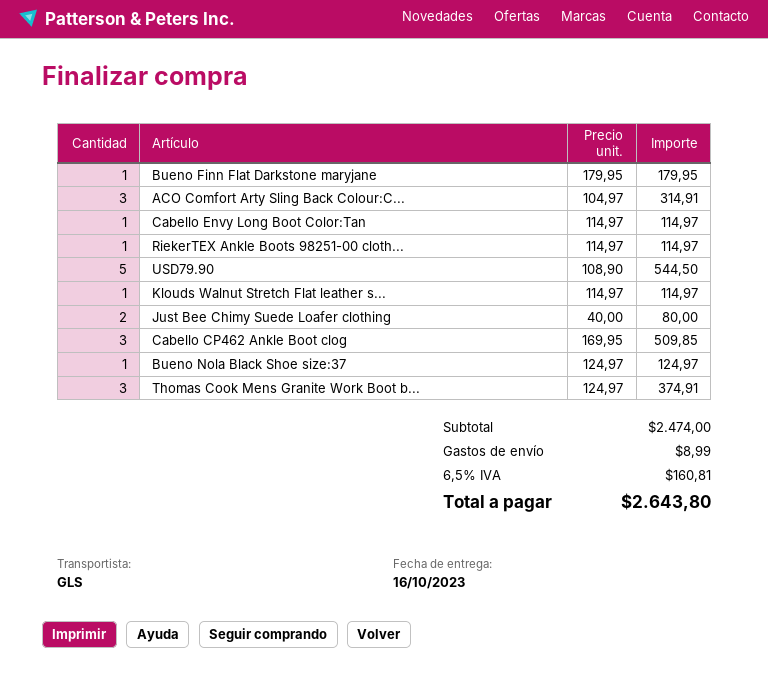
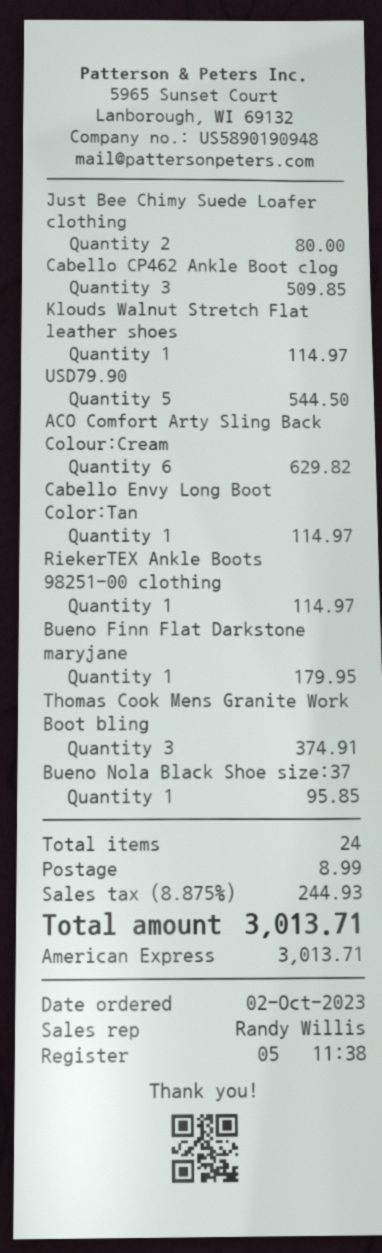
ACO Comfort Arty Sling Back Colour:C...: 3 for 314.91 -> 6 for 629.82
Bueno Nola Black Shoe size:37: 1 for 124.97 -> 1 for 95.85
tax: 6.5% = 160.81 -> 8.875% = 244.93
total: 2643.80 -> 3013.71

